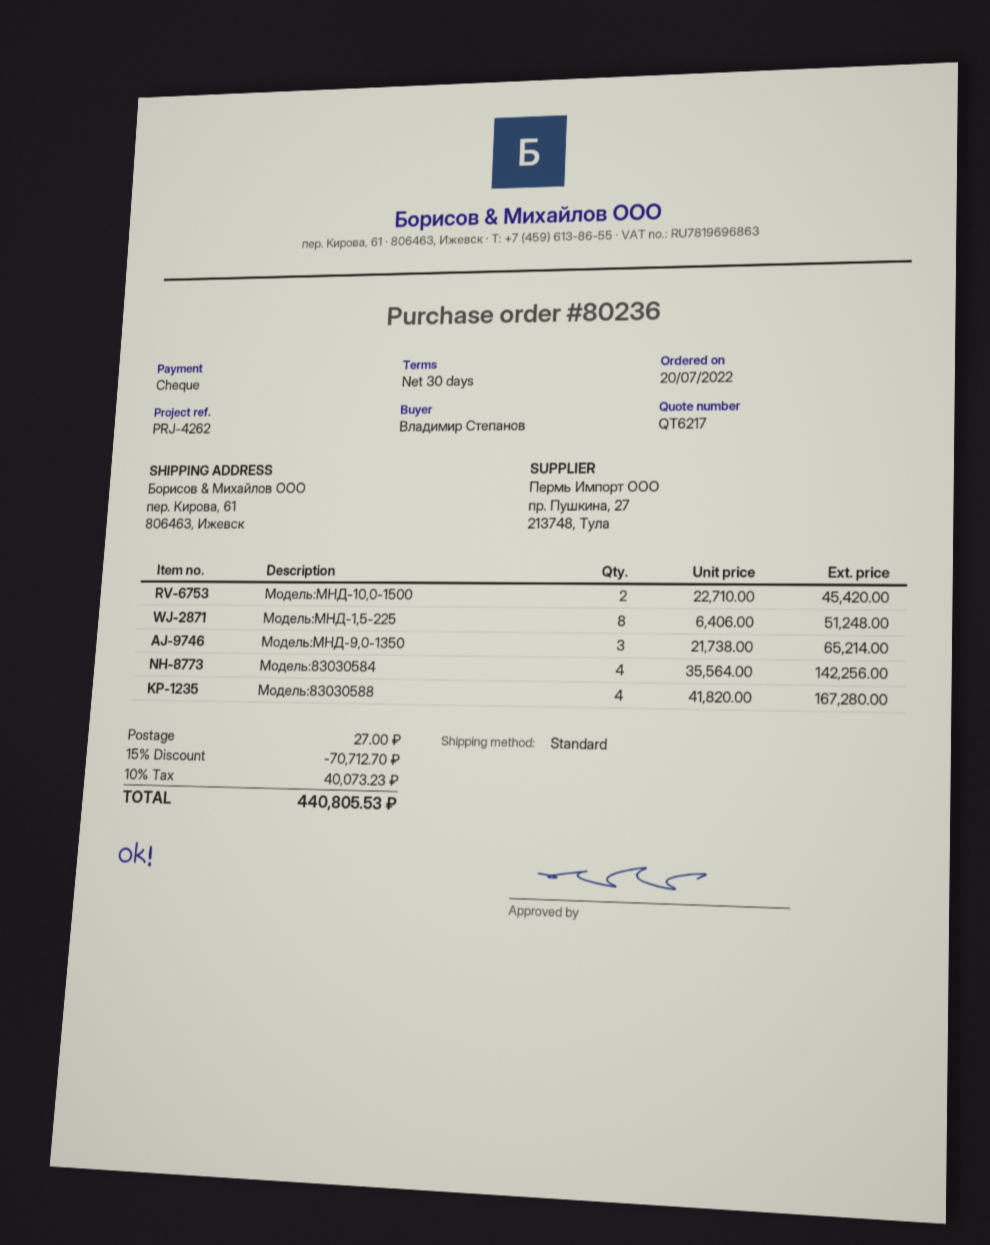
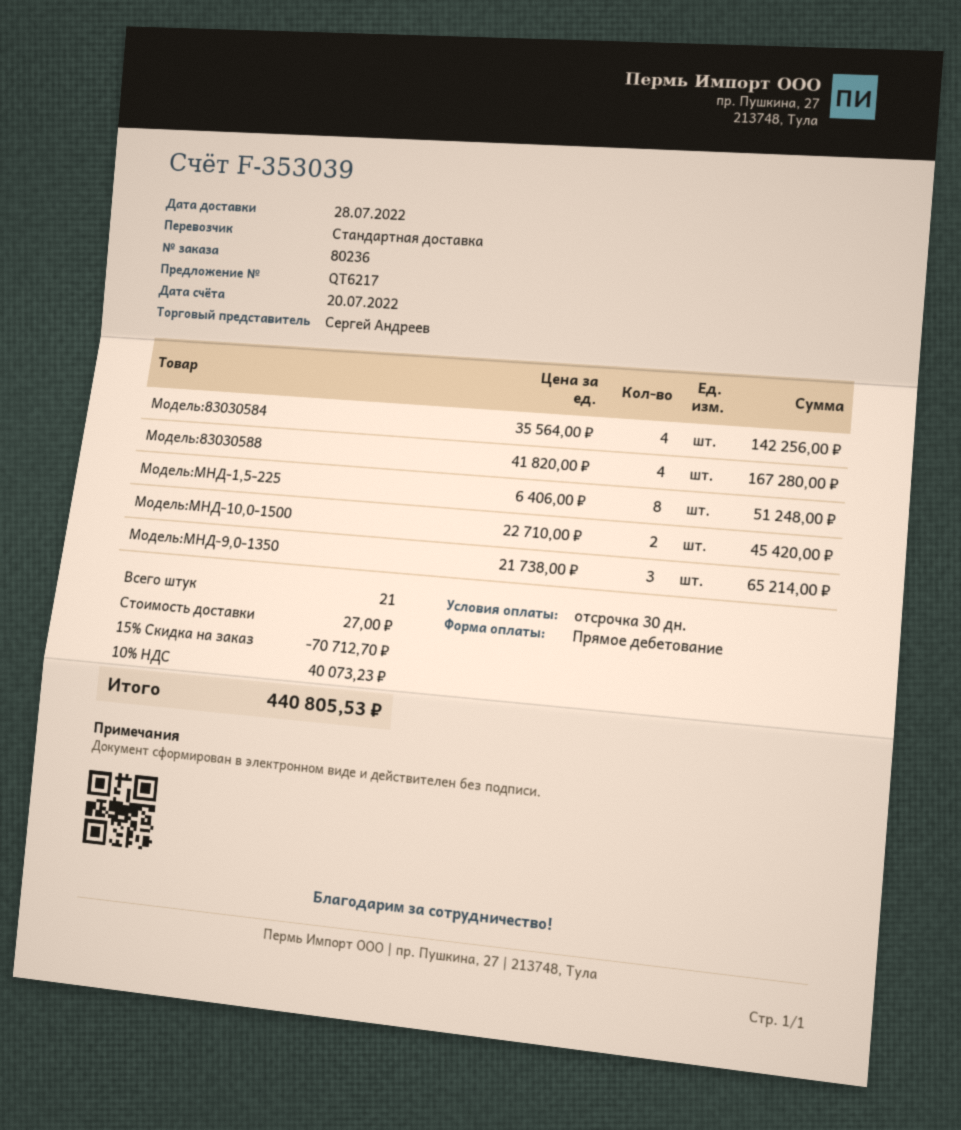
payment method: cheque -> direct debit

